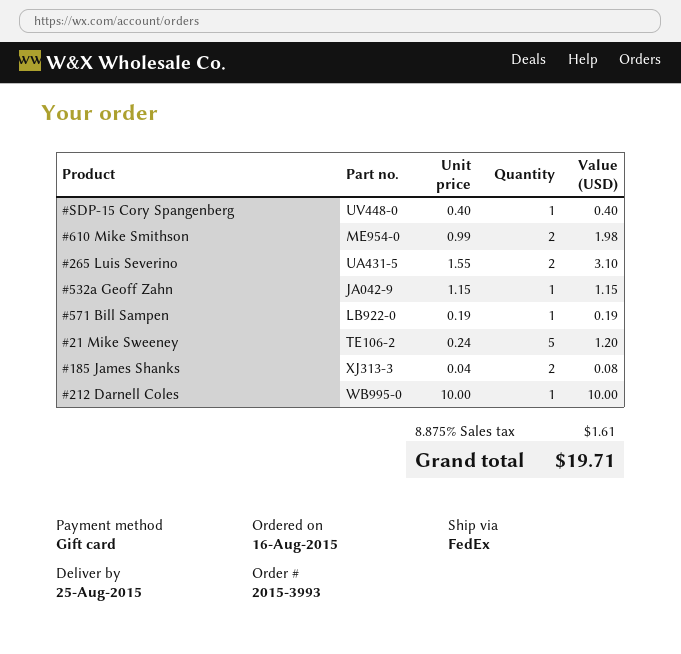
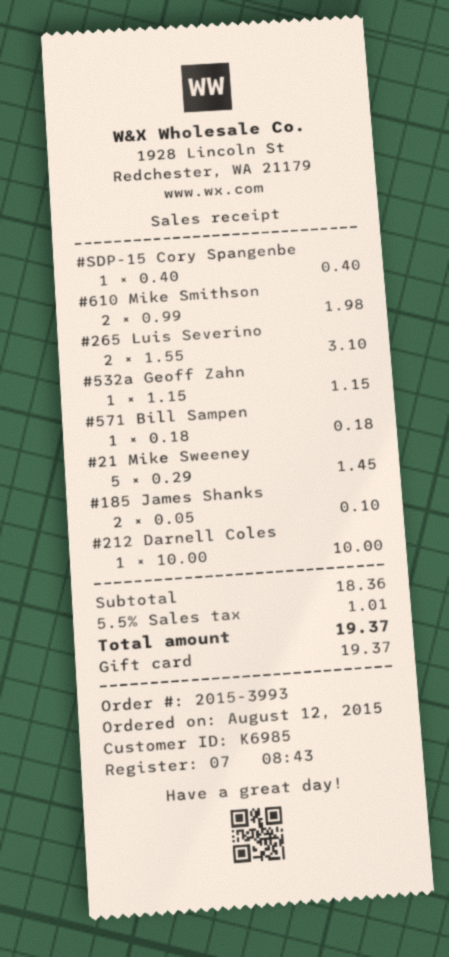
order date: 2015-08-16 -> 2015-08-12
#571 Bill Sampen: 1 x 0.19 = 0.19 -> 1 x 0.18 = 0.18
#21 Mike Sweeney: 5 x 0.24 = 1.20 -> 5 x 0.29 = 1.45
#185 James Shanks: 2 x 0.04 = 0.08 -> 2 x 0.05 = 0.10
tax: 8.875% = 1.61 -> 5.5% = 1.01
total: 19.71 -> 19.37

